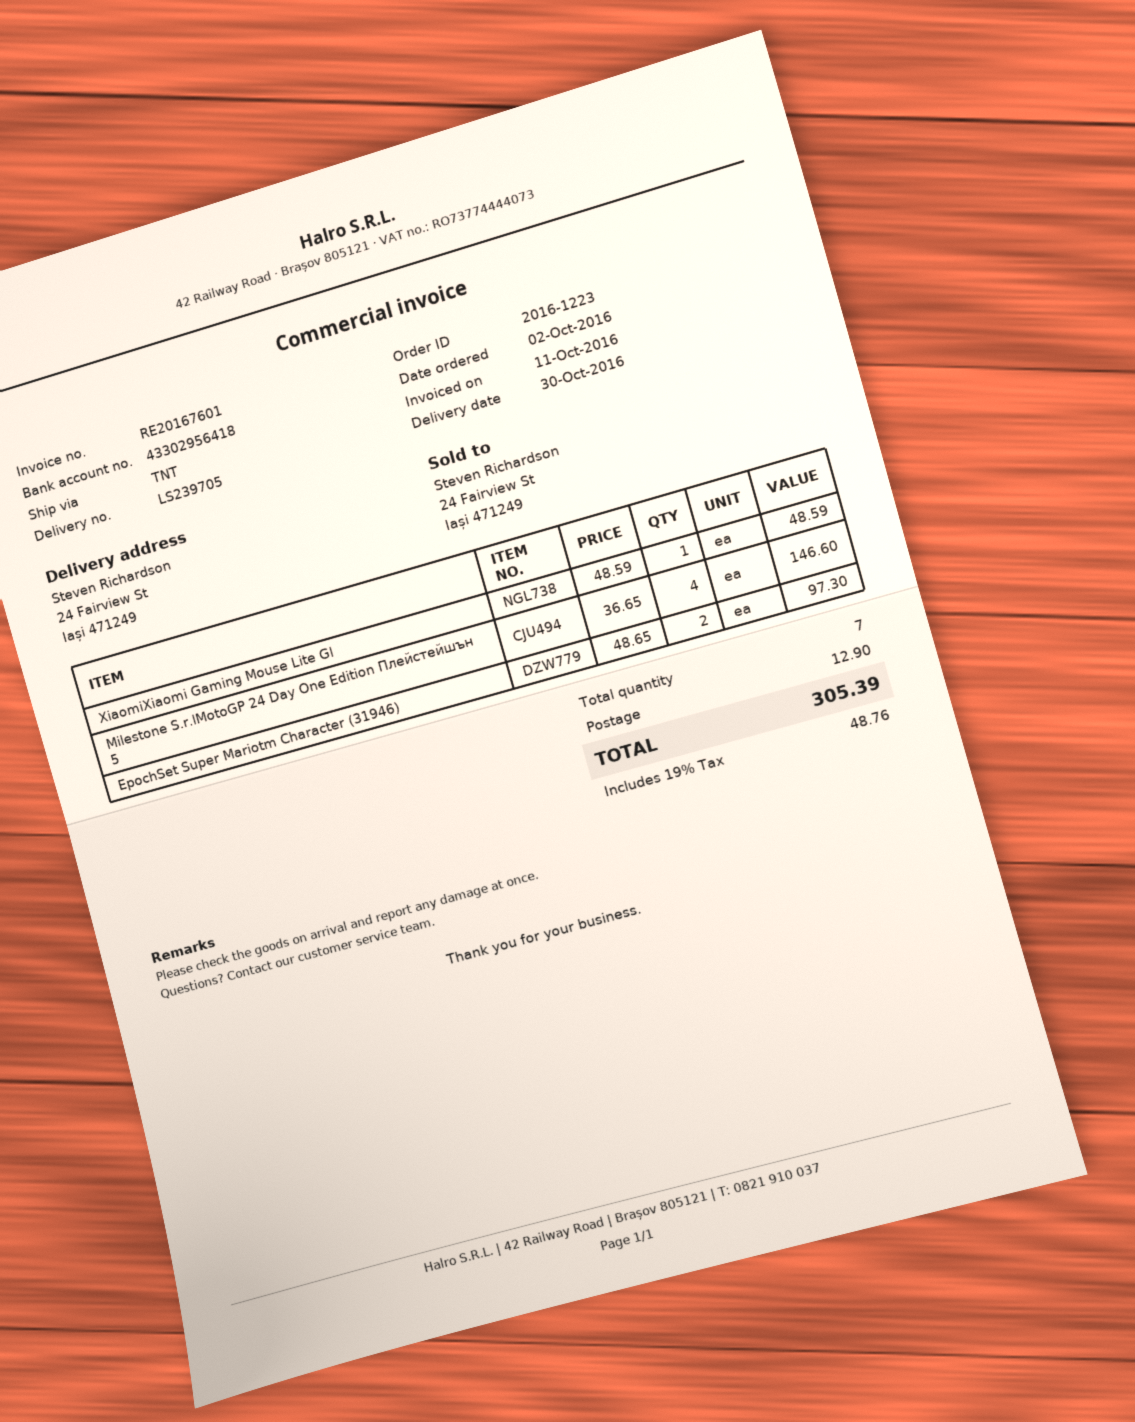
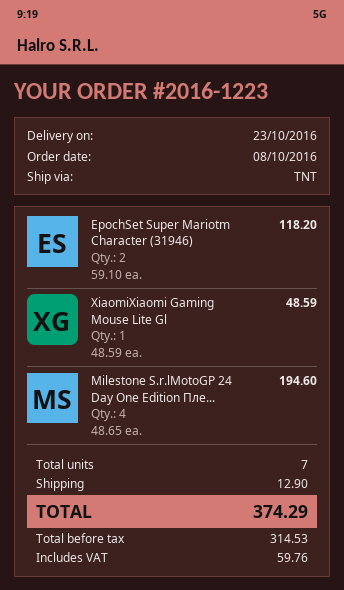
order date: 2016-10-02 -> 2016-10-08
delivery date: 2016-10-30 -> 2016-10-23
Milestone S.r.lMotoGP 24 Day One Edition Плейстейшън 5: 4 x 36.65 = 146.60 -> 4 x 48.65 = 194.60
EpochSet Super Mariotm Character (31946): 2 x 48.65 = 97.30 -> 2 x 59.10 = 118.20
tax: 48.76 -> 59.76
total: 305.39 -> 374.29

